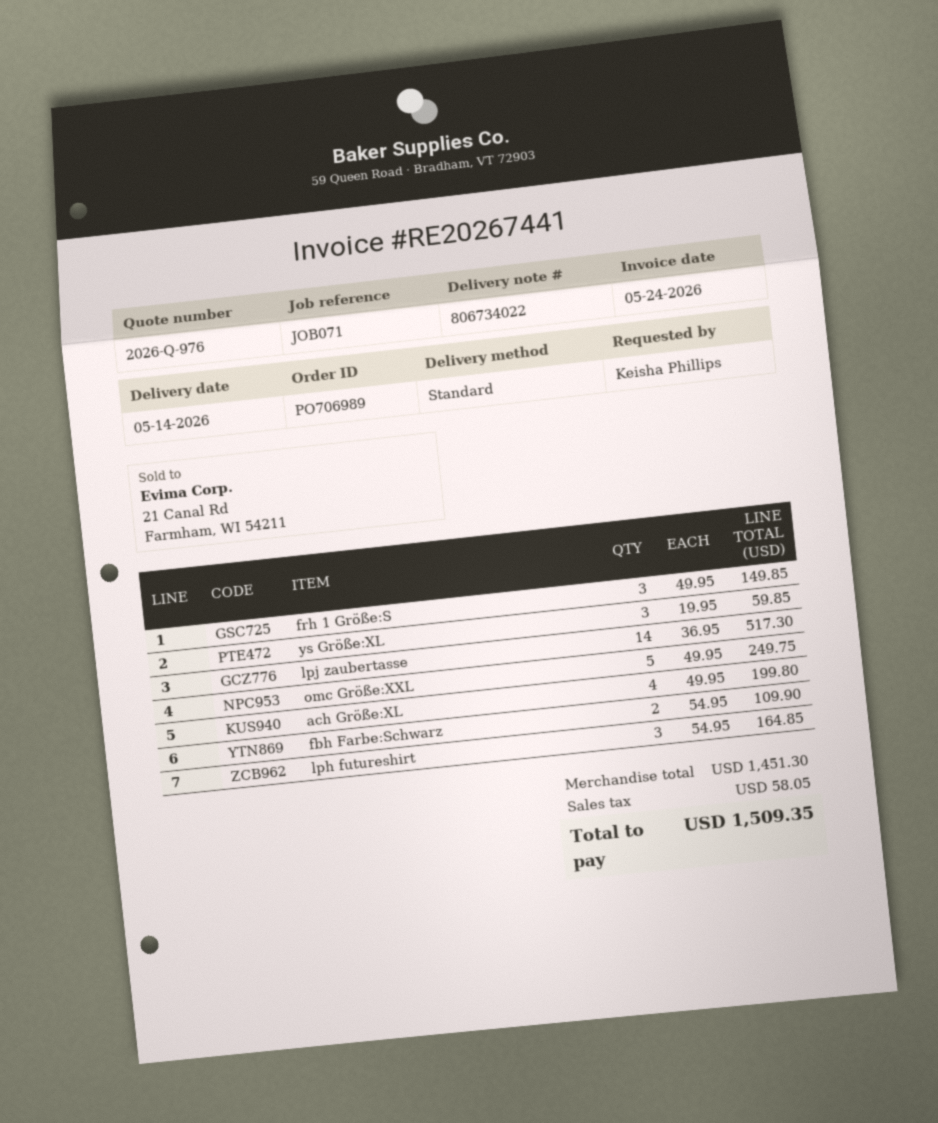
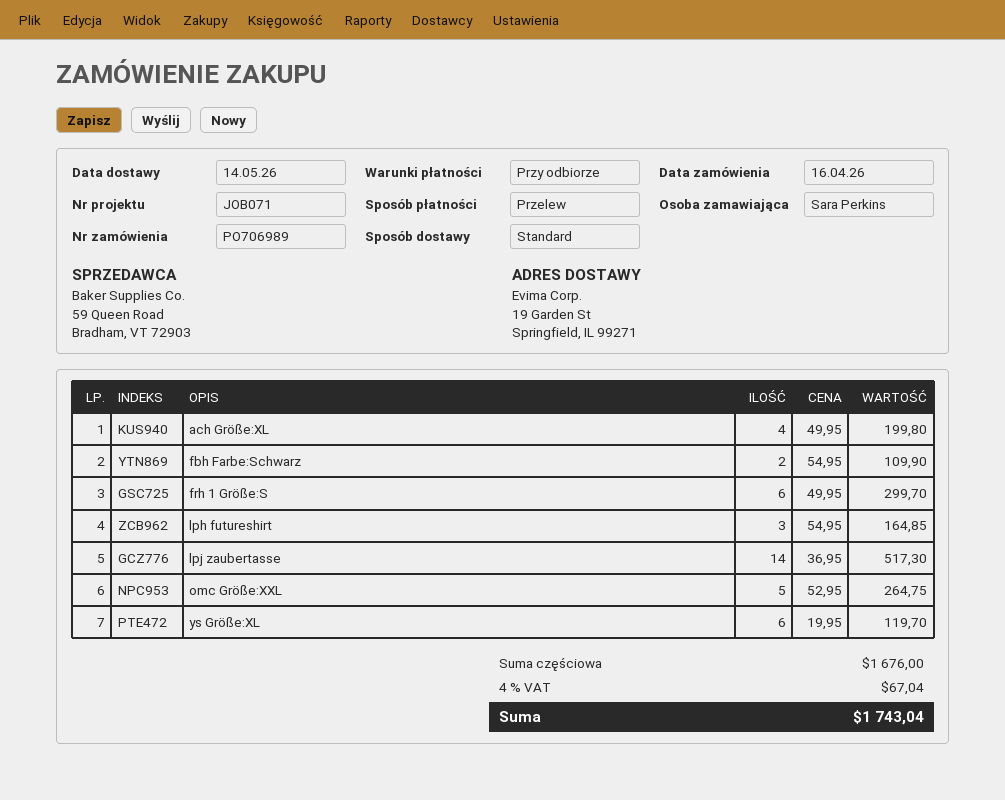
ordered by: Keisha Phillips -> Sara Perkins
frh 1 Größe:S: 3 x 49.95 = 149.85 -> 6 x 49.95 = 299.70
ys Größe:XL: 3 x 19.95 = 59.85 -> 6 x 19.95 = 119.70
omc Größe:XXL: 5 x 49.95 = 249.75 -> 5 x 52.95 = 264.75
subtotal: 1451.30 -> 1676.00
tax: 58.05 -> 67.04
total: 1509.35 -> 1743.04

